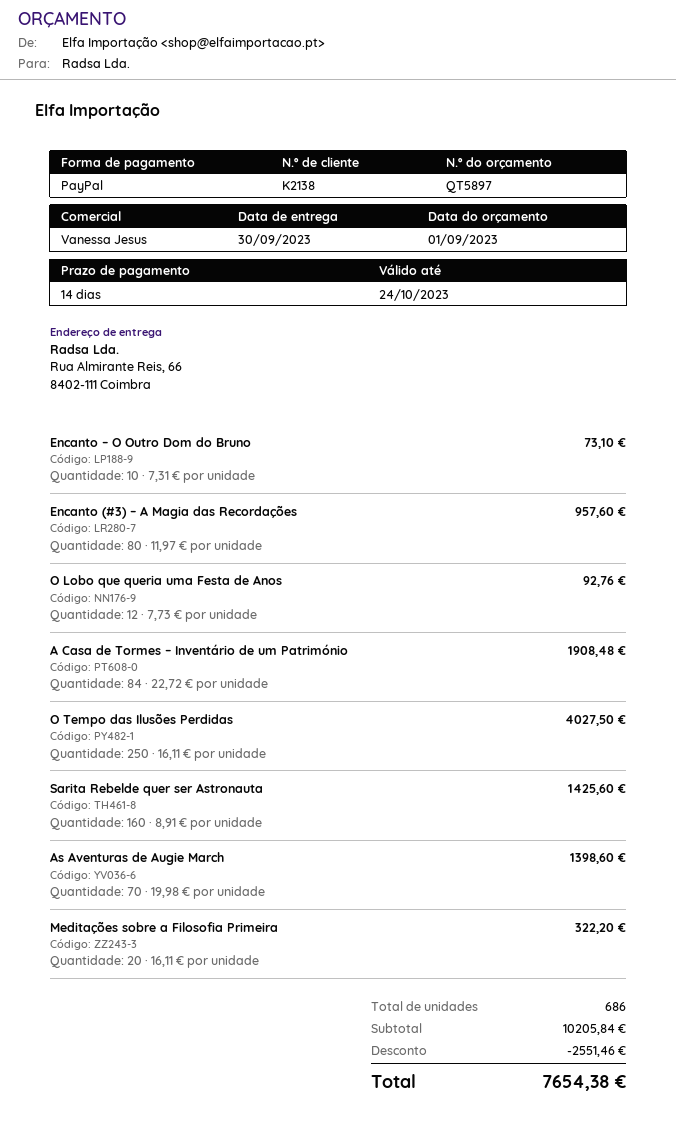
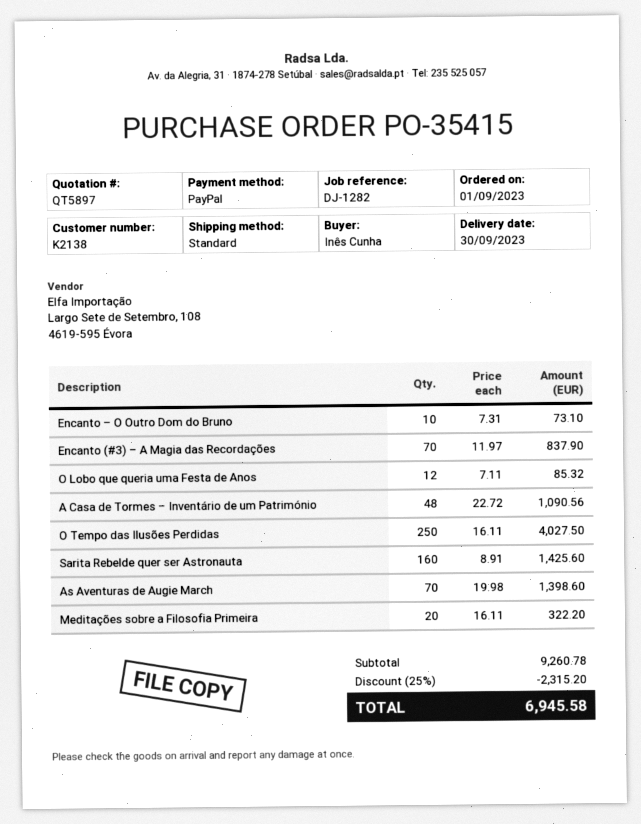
Encanto (#3) – A Magia das Recordações: 80 x 11.97 = 957.60 -> 70 x 11.97 = 837.90
O Lobo que queria uma Festa de Anos: 12 x 7.73 = 92.76 -> 12 x 7.11 = 85.32
A Casa de Tormes – Inventário de um Património: 84 x 22.72 = 1908.48 -> 48 x 22.72 = 1090.56
subtotal: 10205.84 -> 9260.78
discount: 2551.46 -> 2315.20
total: 7654.38 -> 6945.58

